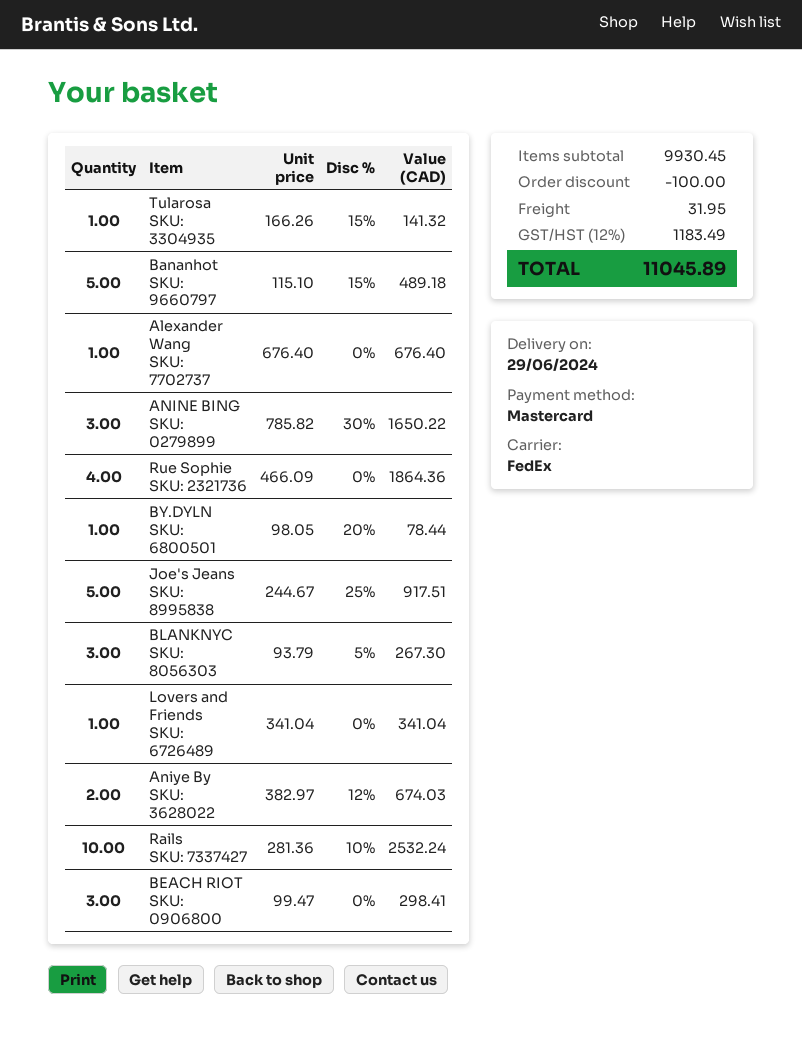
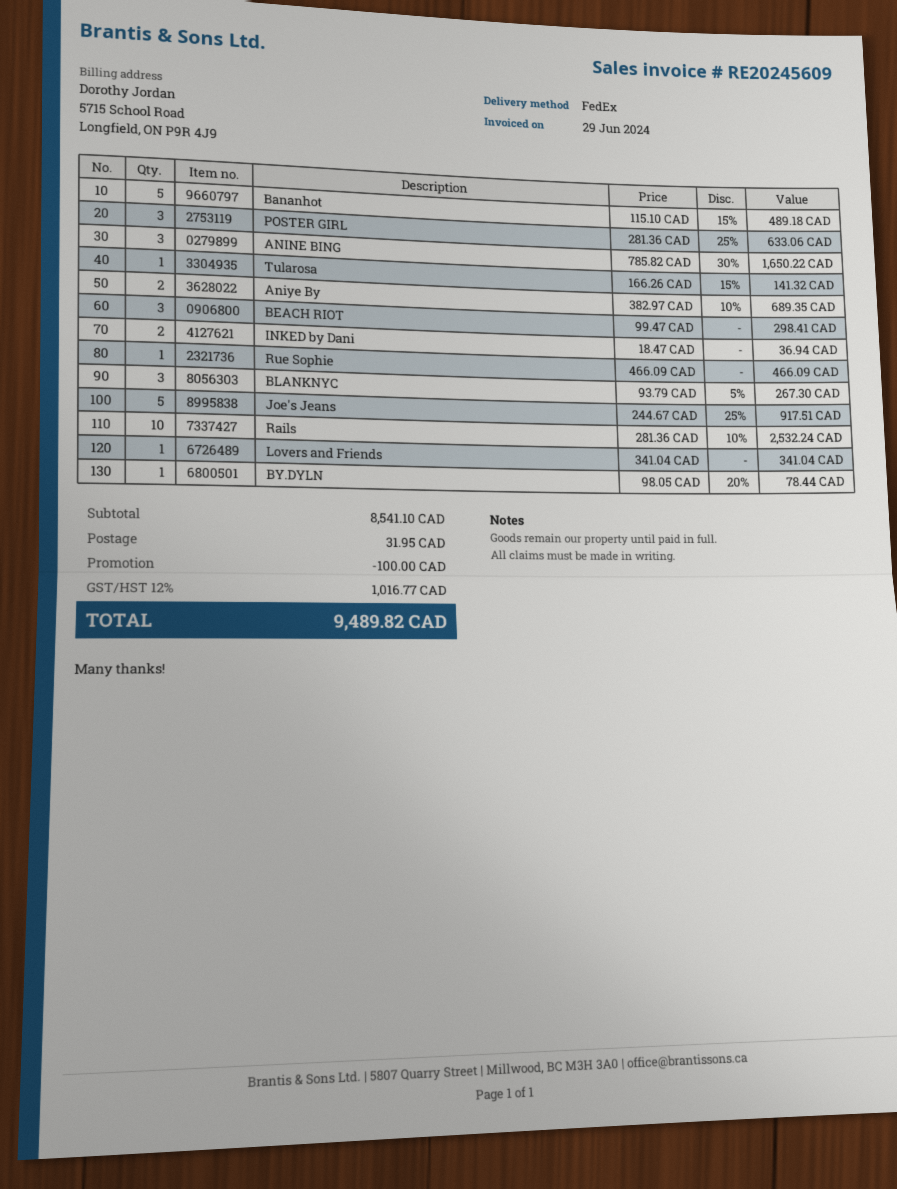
Alexander Wang: 1 x 676.40 = 676.40 -> none
Rue Sophie: 4 x 466.09 = 1864.36 -> 1 x 466.09 = 466.09
Aniye By: 2 x 382.97 - 12% = 674.03 -> 2 x 382.97 - 10% = 689.35
POSTER GIRL: none -> 3 x 281.36 - 25% = 633.06
INKED by Dani: none -> 2 x 18.47 = 36.94
subtotal: 9930.45 -> 8541.10
tax: 12% = 1183.49 -> 12% = 1016.77
total: 11045.89 -> 9489.82

